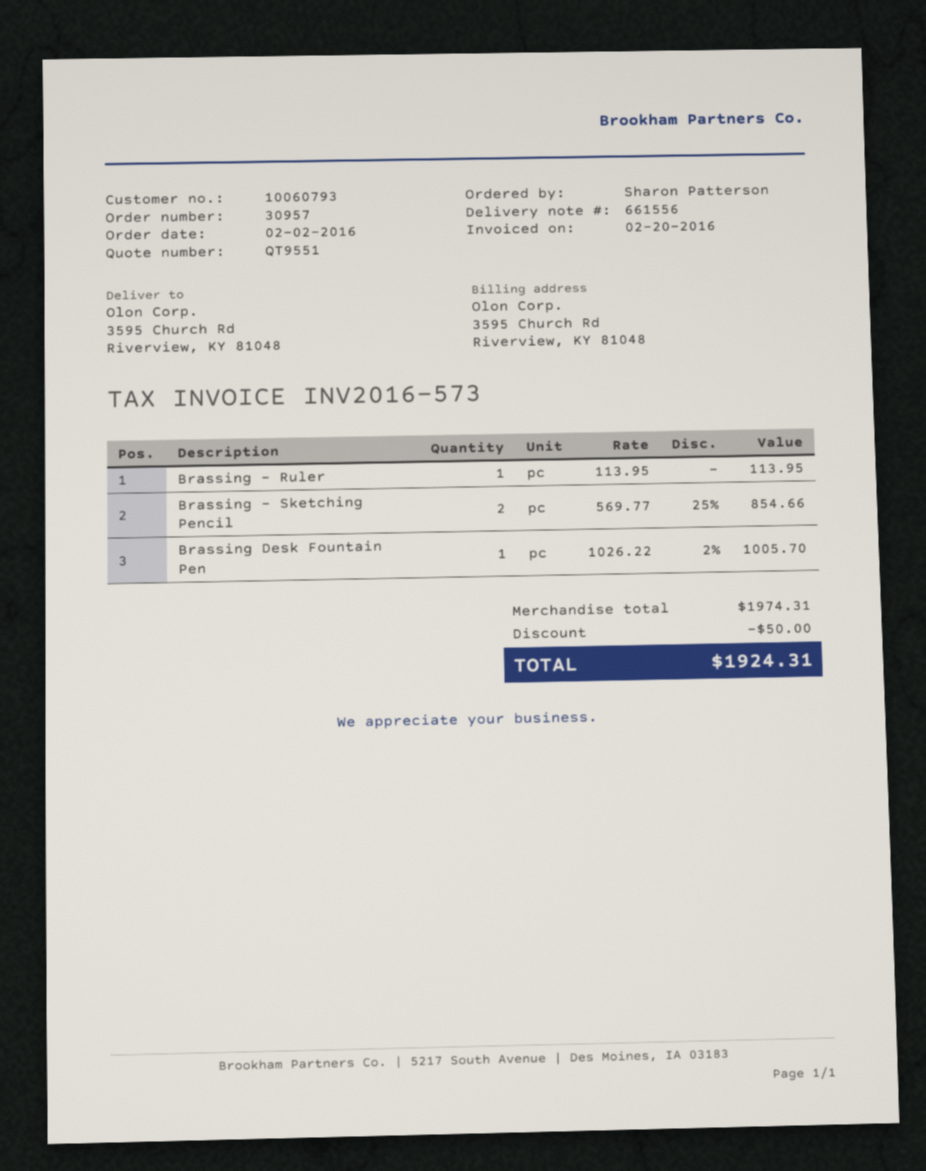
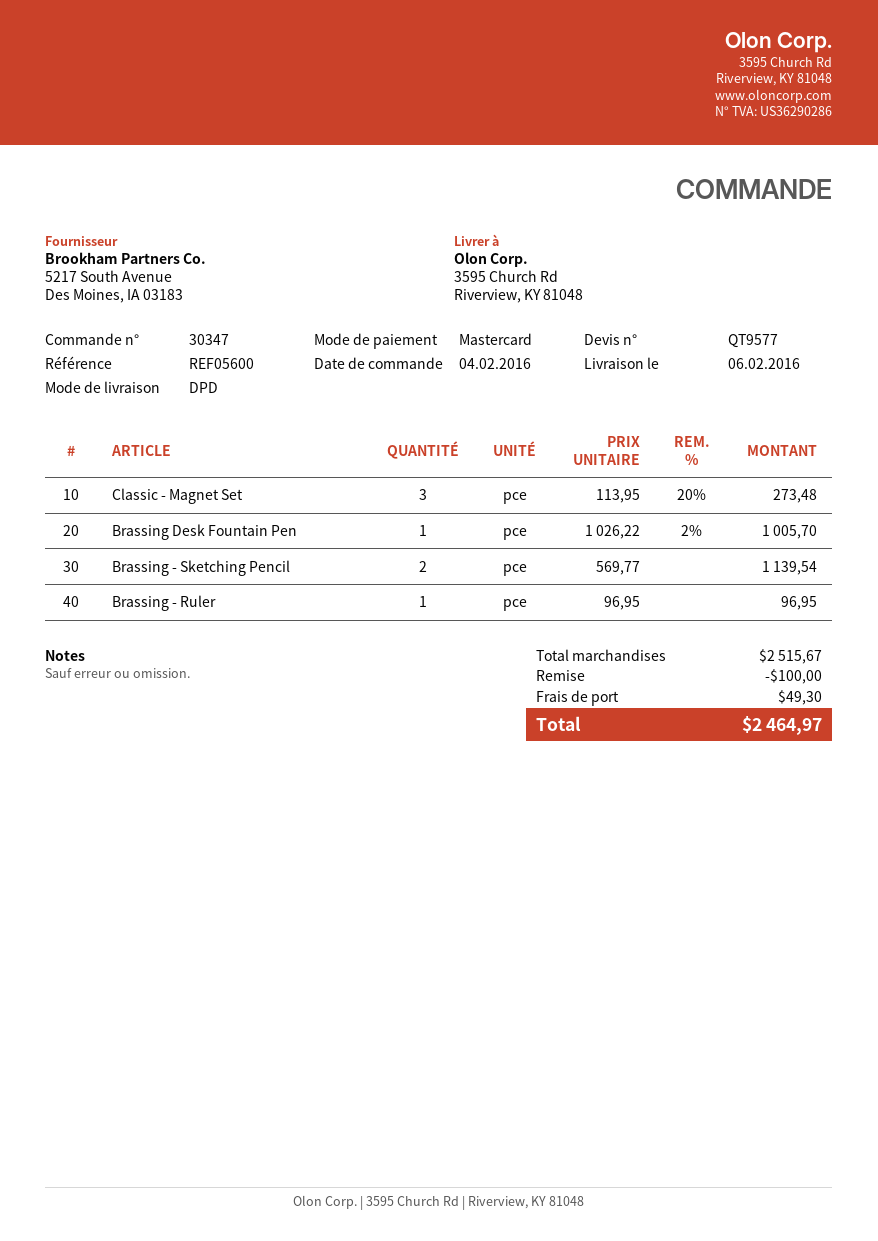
quote number: QT9551 -> QT9577
order number: 30957 -> 30347
order date: 2016-02-02 -> 2016-02-04
Brassing - Ruler: 1 x 113.95 = 113.95 -> 1 x 96.95 = 96.95
Brassing - Sketching Pencil: 2 x 569.77 - 25% = 854.66 -> 2 x 569.77 = 1139.54
Classic - Magnet Set: none -> 3 x 113.95 - 20% = 273.48
subtotal: 1974.31 -> 2515.67
discount: 50.00 -> 100.00
shipping: none -> 49.30
total: 1924.31 -> 2464.97

